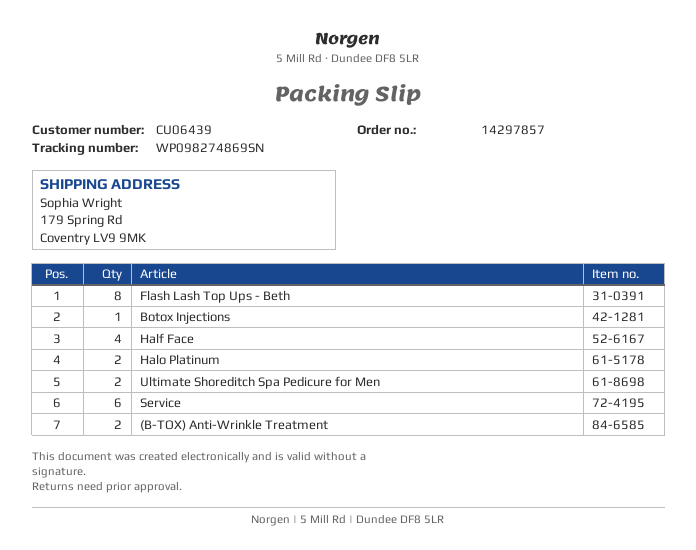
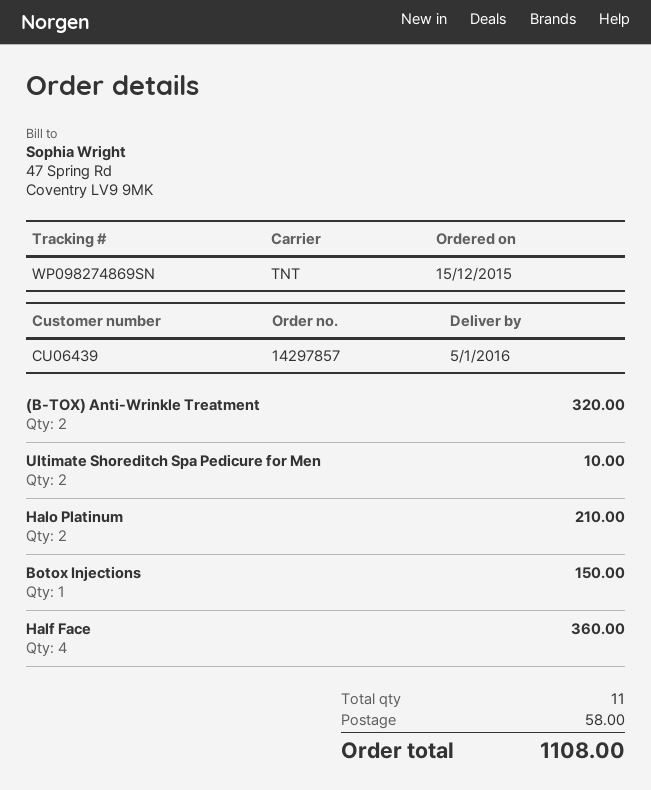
Flash Lash Top Ups - Beth: 8 -> none
Service: 6 -> none

